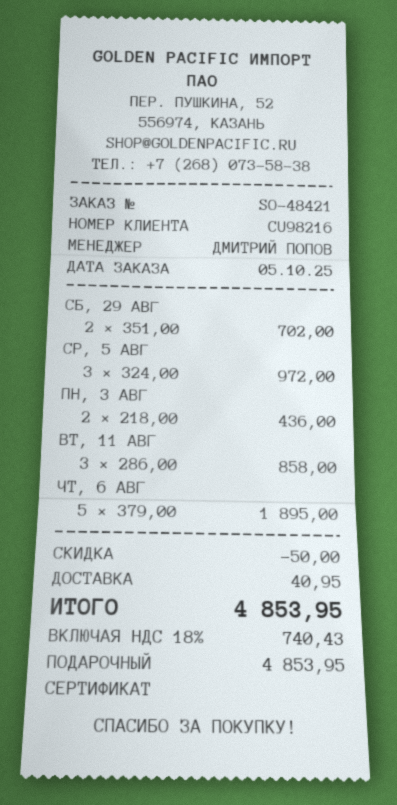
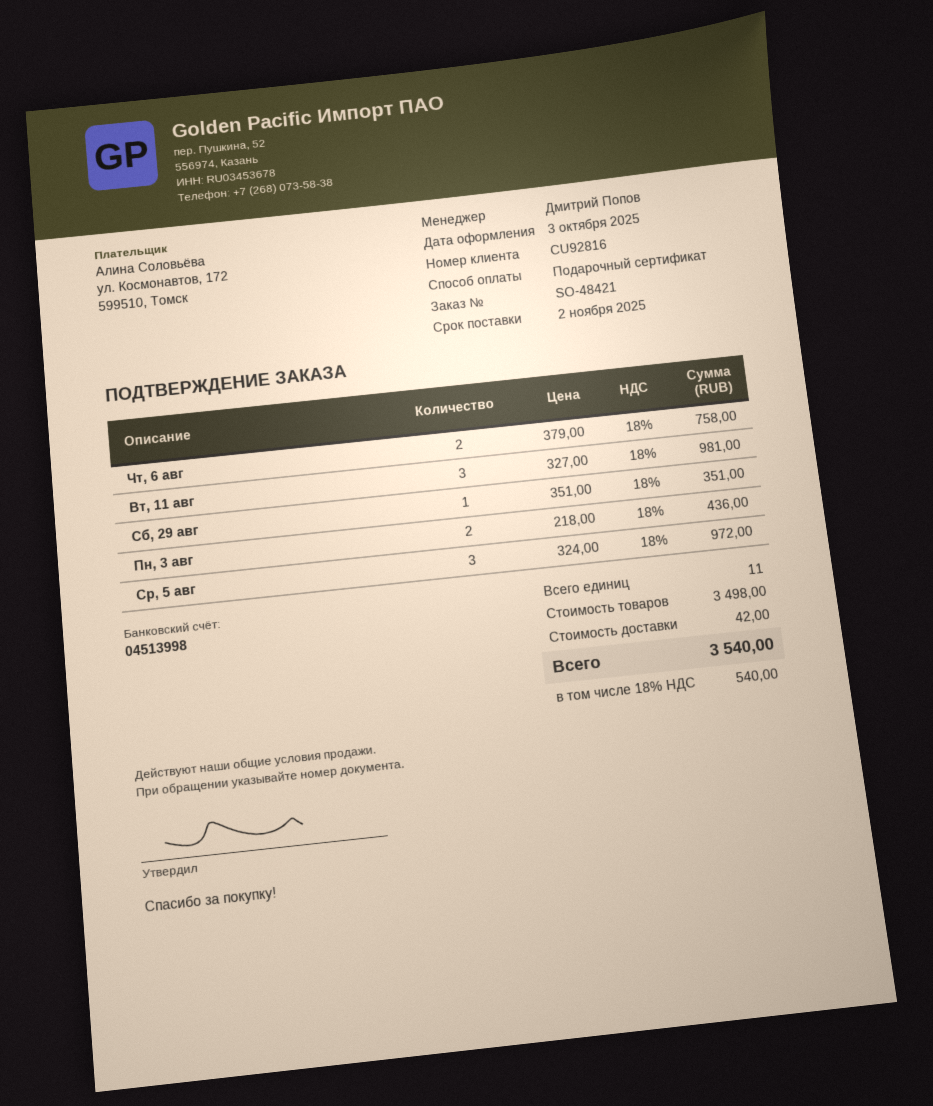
order date: 2025-10-05 -> 2025-10-03
customer number: CU98216 -> CU92816
СБ, 29 АВГ: 2 x 351.00 = 702.00 -> 1 x 351.00 = 351.00
ВТ, 11 АВГ: 3 x 286.00 = 858.00 -> 3 x 327.00 = 981.00
ЧТ, 6 АВГ: 5 x 379.00 = 1895.00 -> 2 x 379.00 = 758.00
discount: 50.00 -> none
shipping: 40.95 -> 42.00
tax: 18% = 740.43 -> 18% = 540.00
total: 4853.95 -> 3540.00

